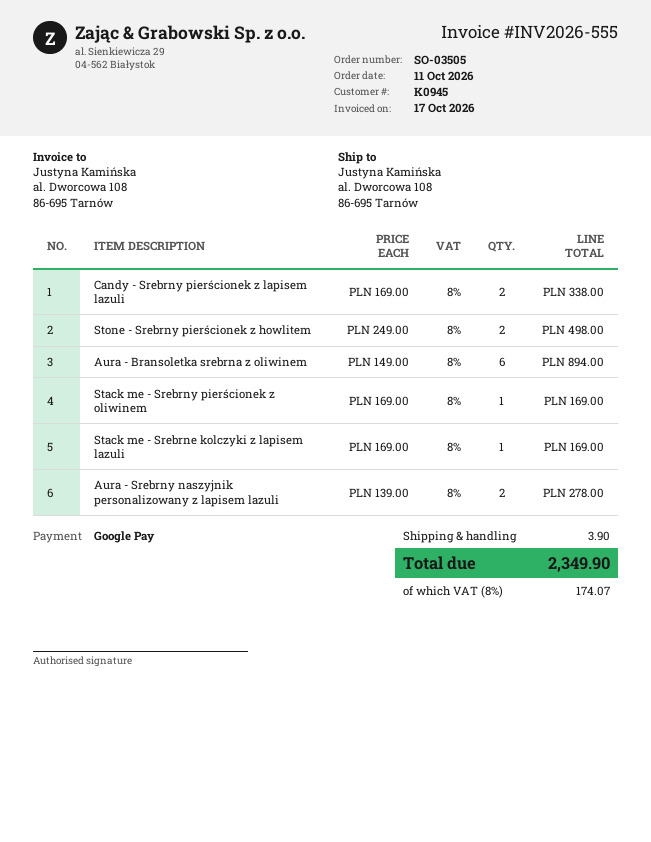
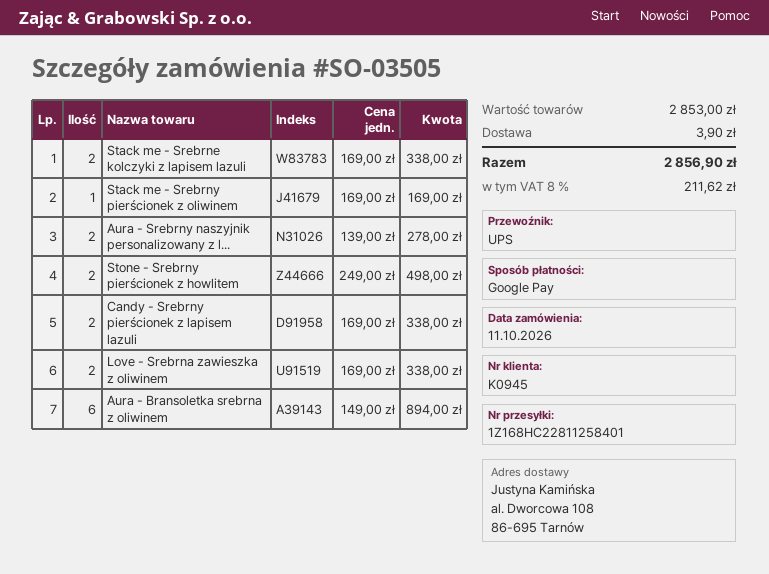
Stack me - Srebrne kolczyki z lapisem lazuli: 1 x 169.00 = 169.00 -> 2 x 169.00 = 338.00
Love - Srebrna zawieszka z oliwinem: none -> 2 x 169.00 = 338.00
tax: 8% = 174.07 -> 8% = 211.62
total: 2349.90 -> 2856.90

